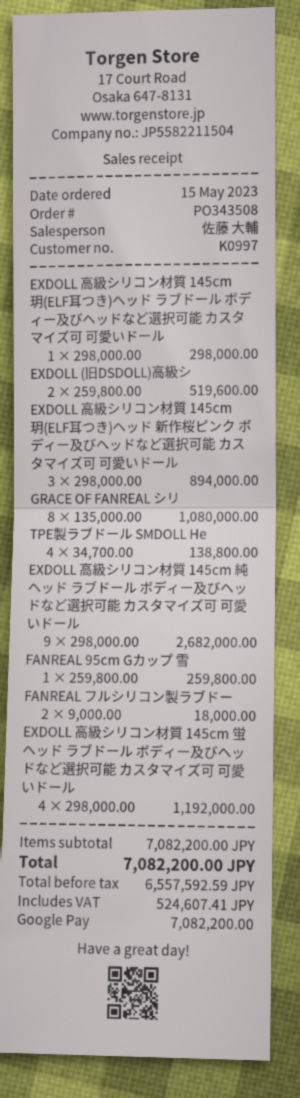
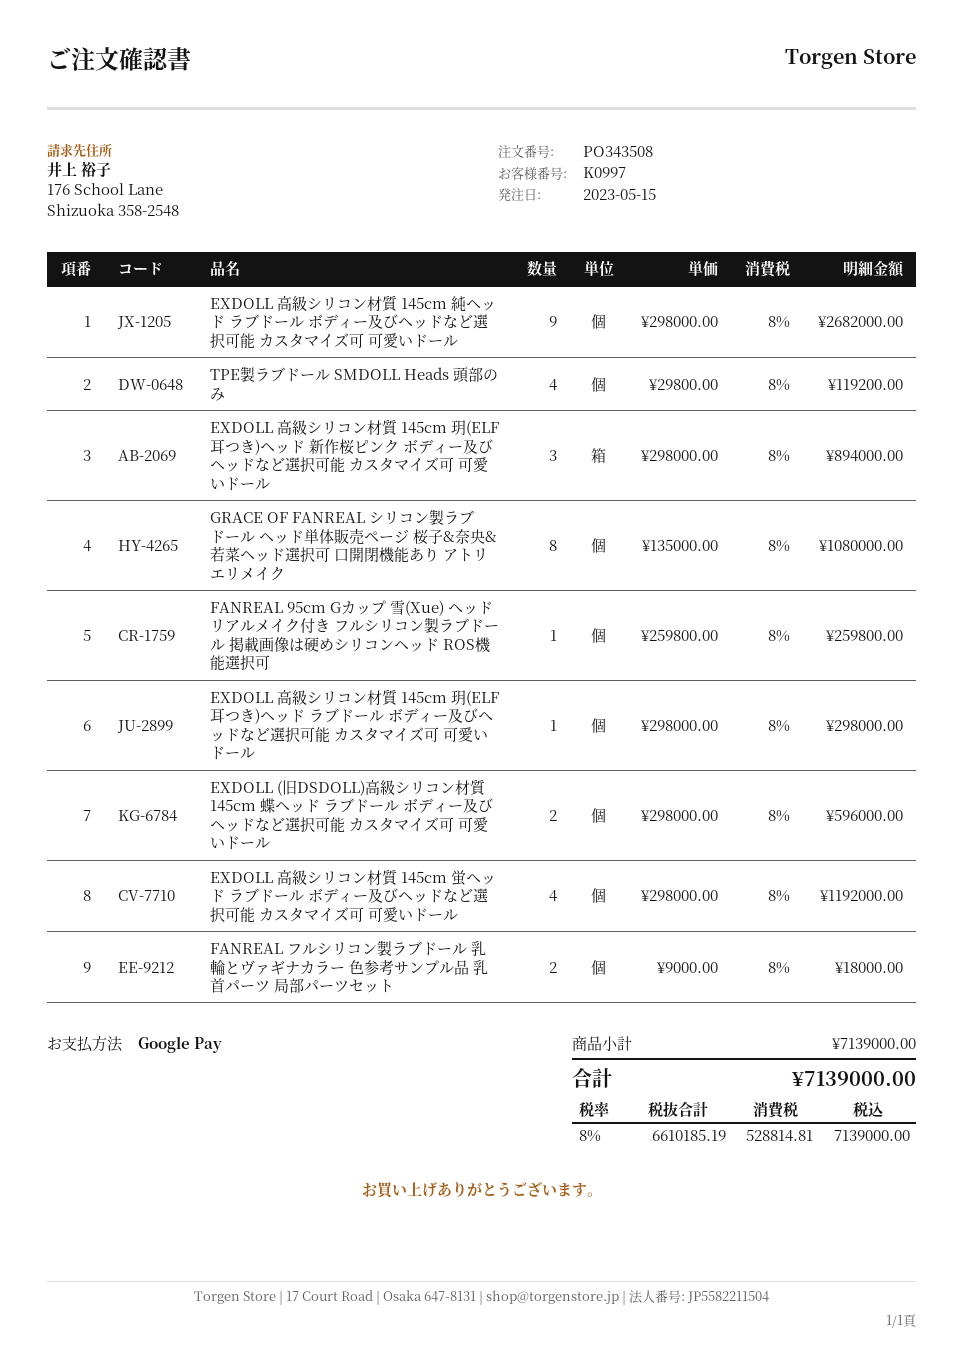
EXDOLL (旧DSDOLL)高級シ: 2 x 259800.00 = 519600.00 -> 2 x 298000.00 = 596000.00
TPE製ラブドール SMDOLL He: 4 x 34700.00 = 138800.00 -> 4 x 29800.00 = 119200.00
subtotal: 7082200.00 -> 7139000.00
net: 6557592.59 -> 6610185.19
tax: 524607.41 -> 528814.81
total: 7082200.00 -> 7139000.00

